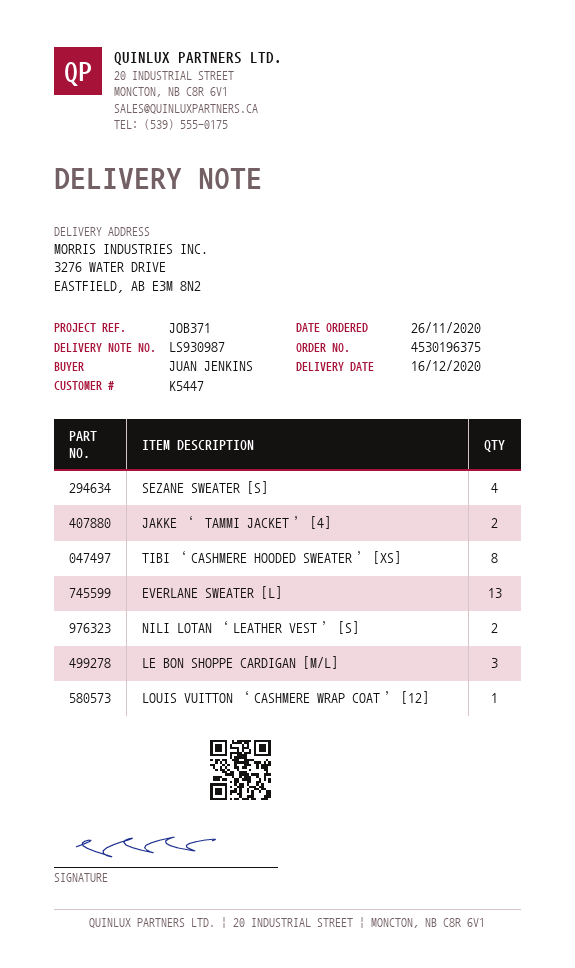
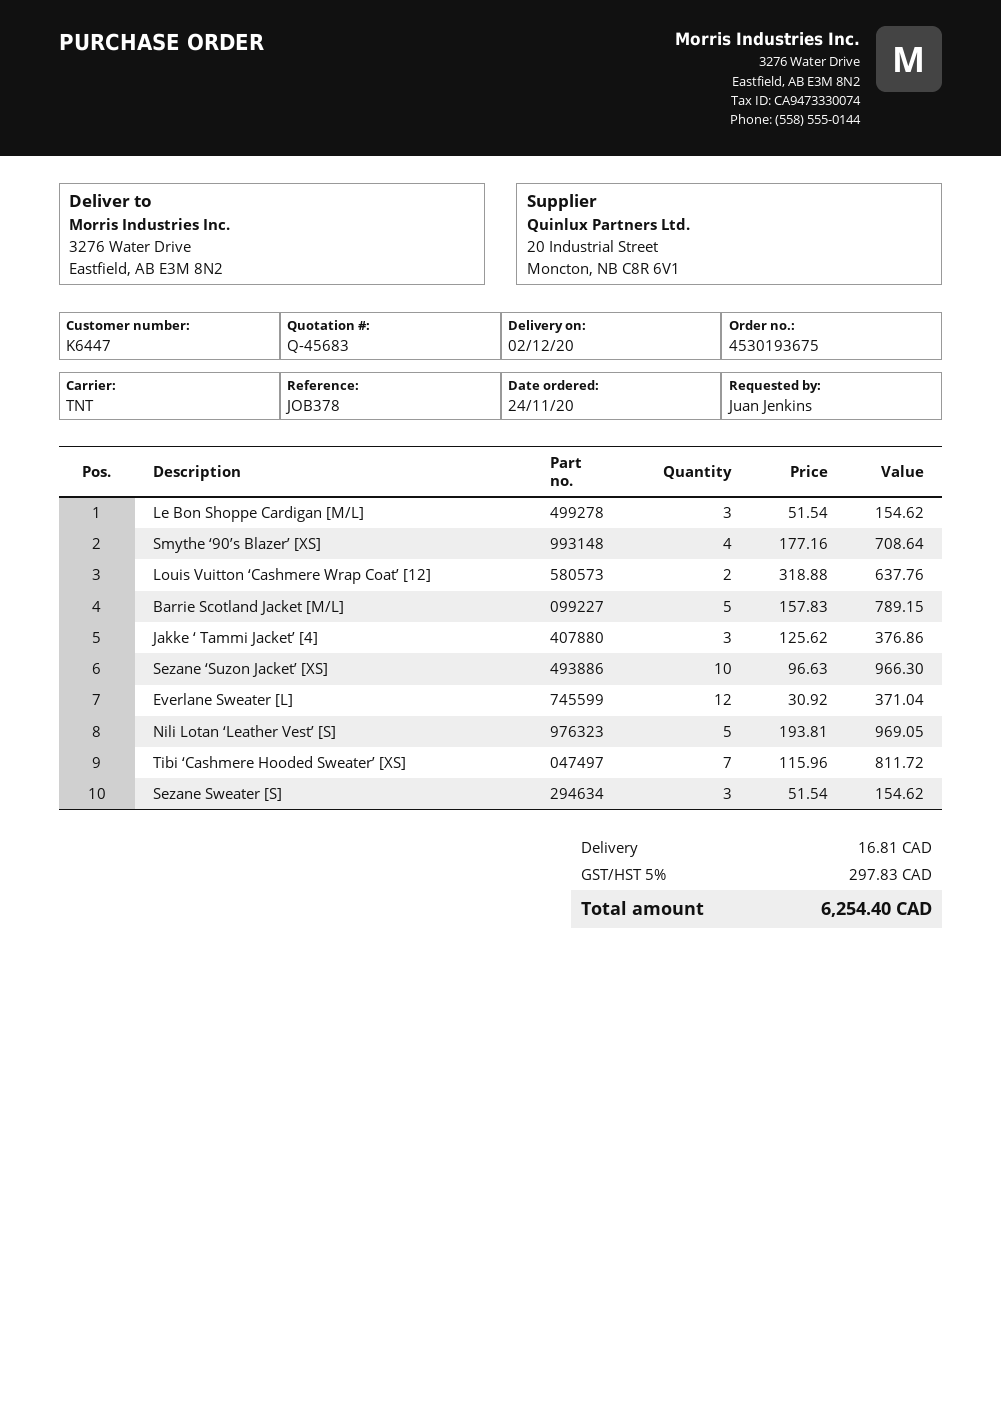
order number: 4530196375 -> 4530193675
order date: 2020-11-26 -> 2020-11-24
delivery date: 2020-12-16 -> 2020-12-02
customer number: K5447 -> K6447
reference: JOB371 -> JOB378
SEZANE SWEATER [S]: 4 -> 3
JAKKE ‘ TAMMI JACKET’ [4]: 2 -> 3
TIBI ‘CASHMERE HOODED SWEATER’ [XS]: 8 -> 7
EVERLANE SWEATER [L]: 13 -> 12
NILI LOTAN ‘LEATHER VEST’ [S]: 2 -> 5
LOUIS VUITTON ‘CASHMERE WRAP COAT’ [12]: 1 -> 2
Smythe ‘90’s Blazer’ [XS]: none -> 4
Barrie Scotland Jacket [M/L]: none -> 5
Sezane ‘Suzon Jacket’ [XS]: none -> 10

